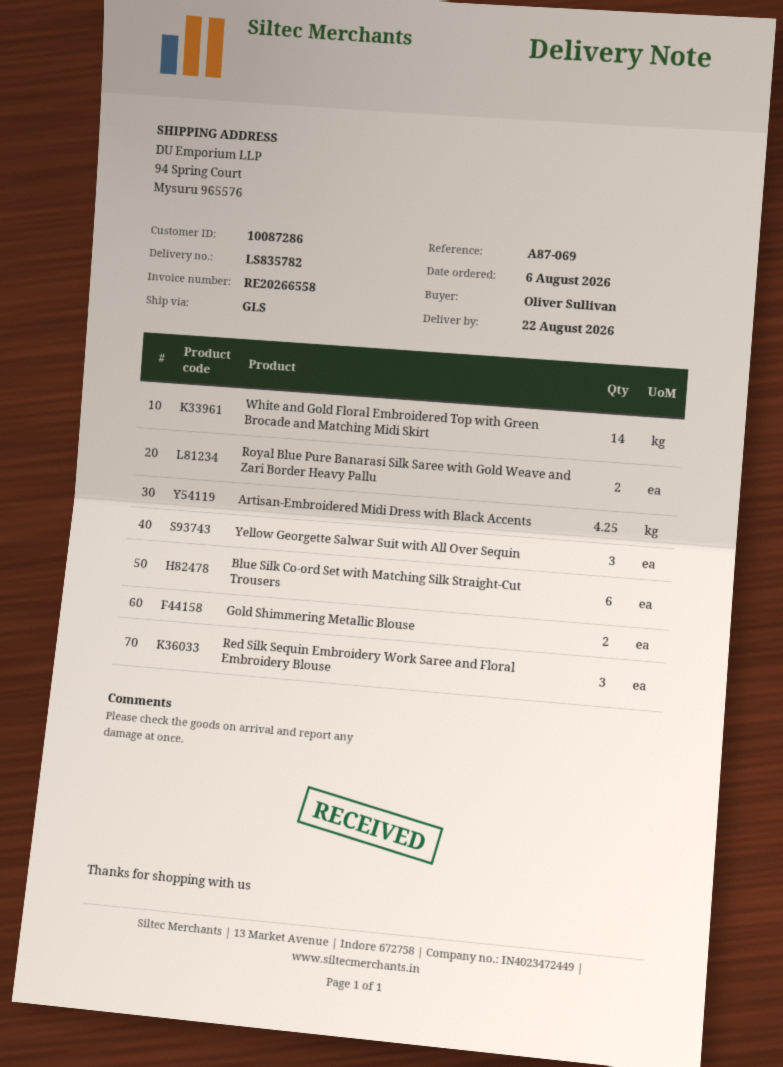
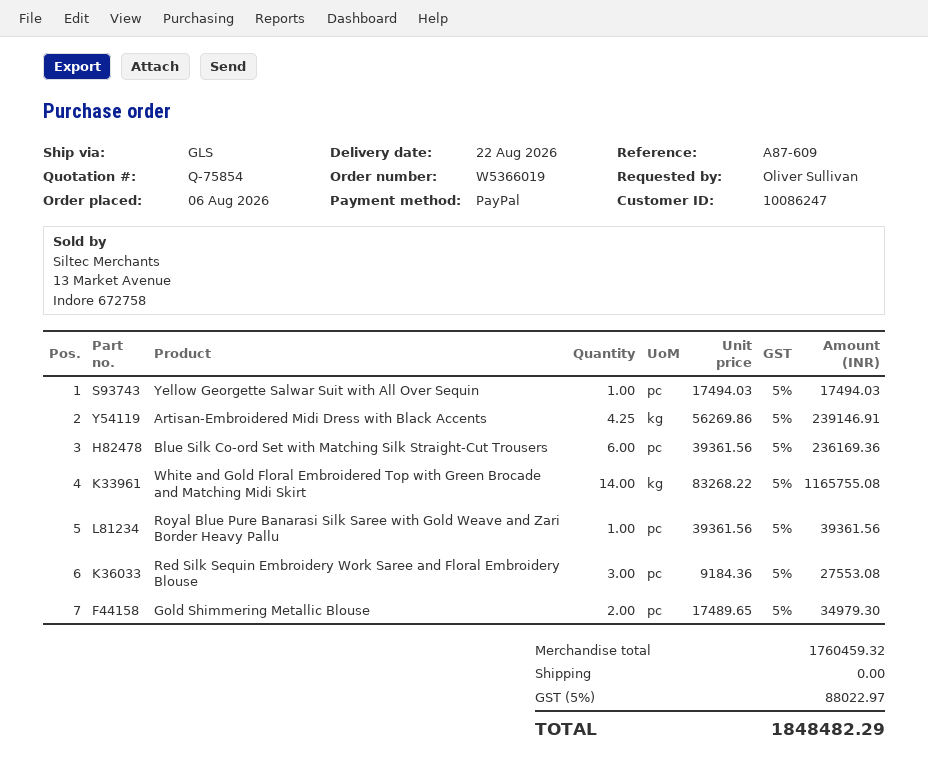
customer number: 10087286 -> 10086247
reference: A87-069 -> A87-609
Royal Blue Pure Banarasi Silk Saree with Gold Weave and Zari Border Heavy Pallu: 2 -> 1
Yellow Georgette Salwar Suit with All Over Sequin: 3 -> 1

